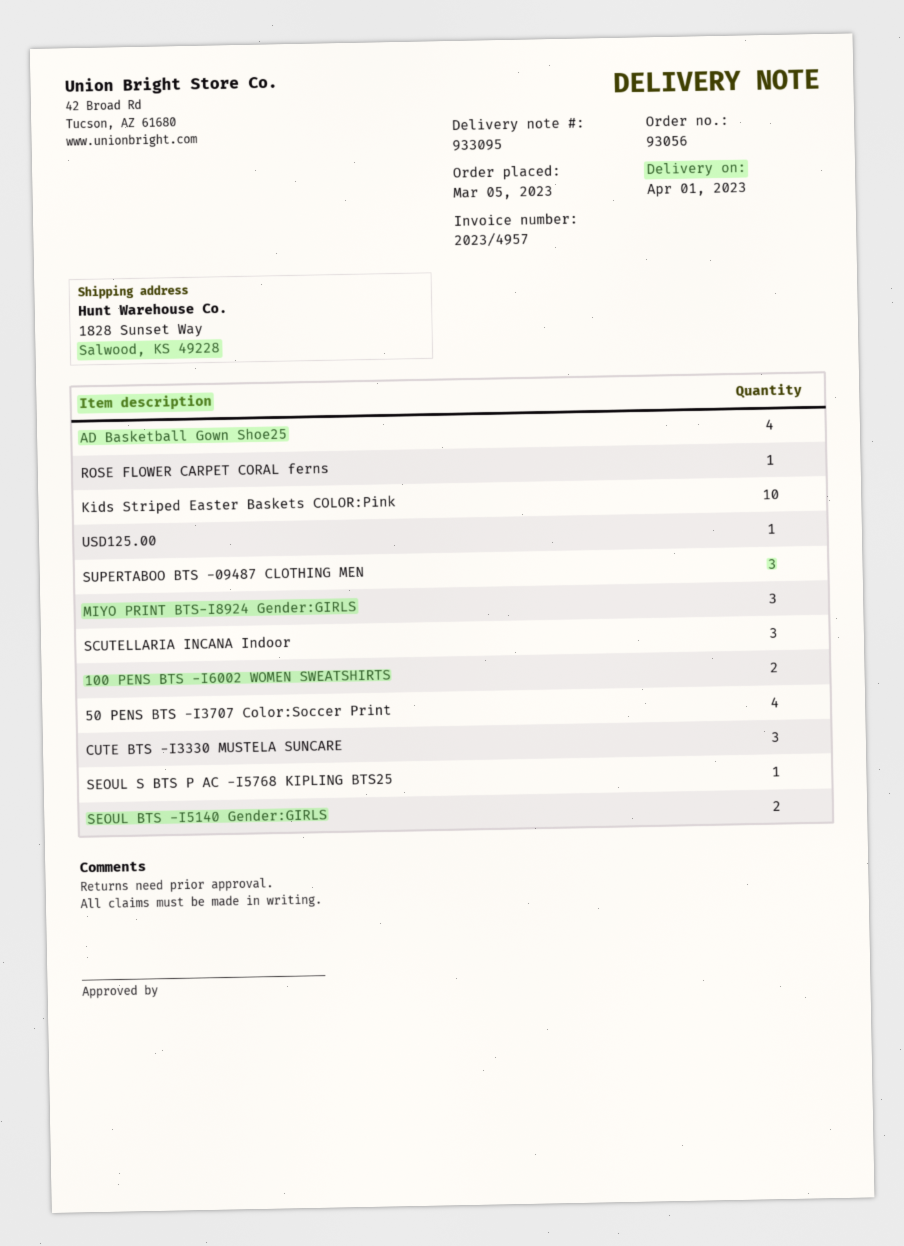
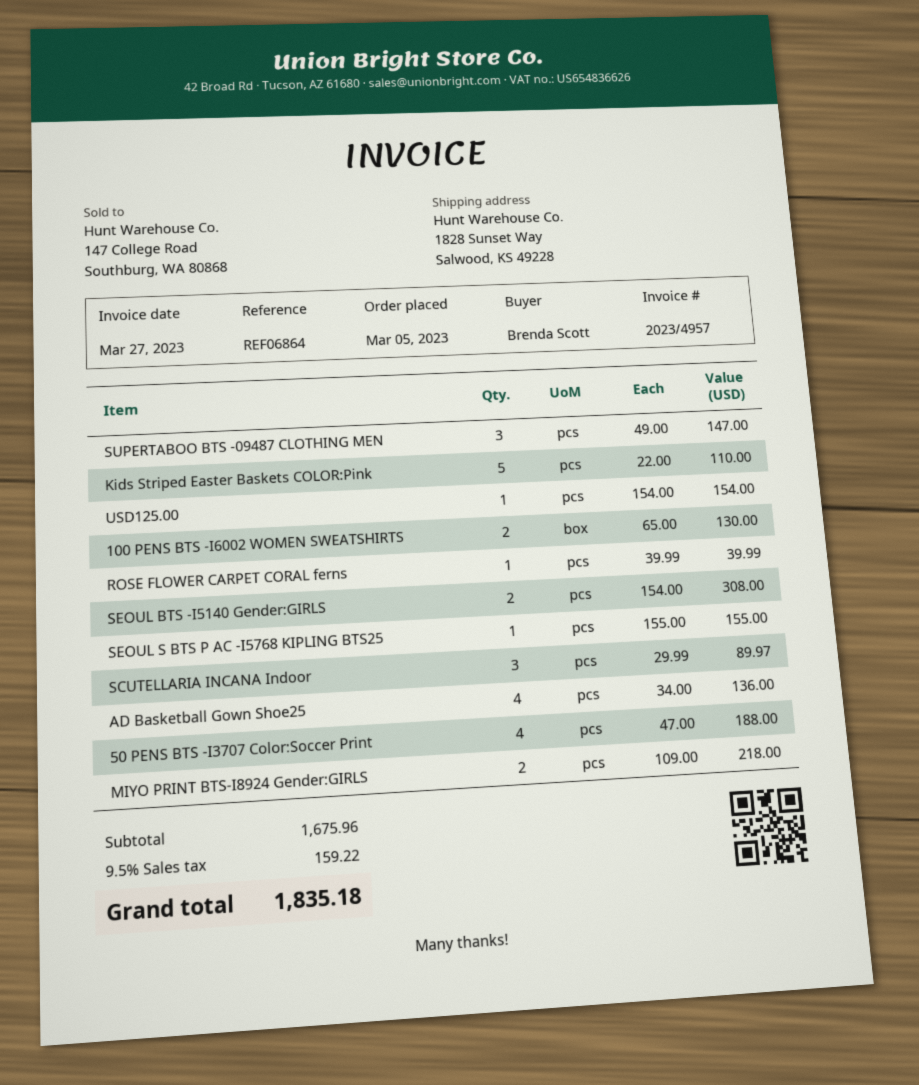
Kids Striped Easter Baskets COLOR:Pink: 10 -> 5
MIYO PRINT BTS-I8924 Gender:GIRLS: 3 -> 2
CUTE BTS -I3330 MUSTELA SUNCARE: 3 -> none

